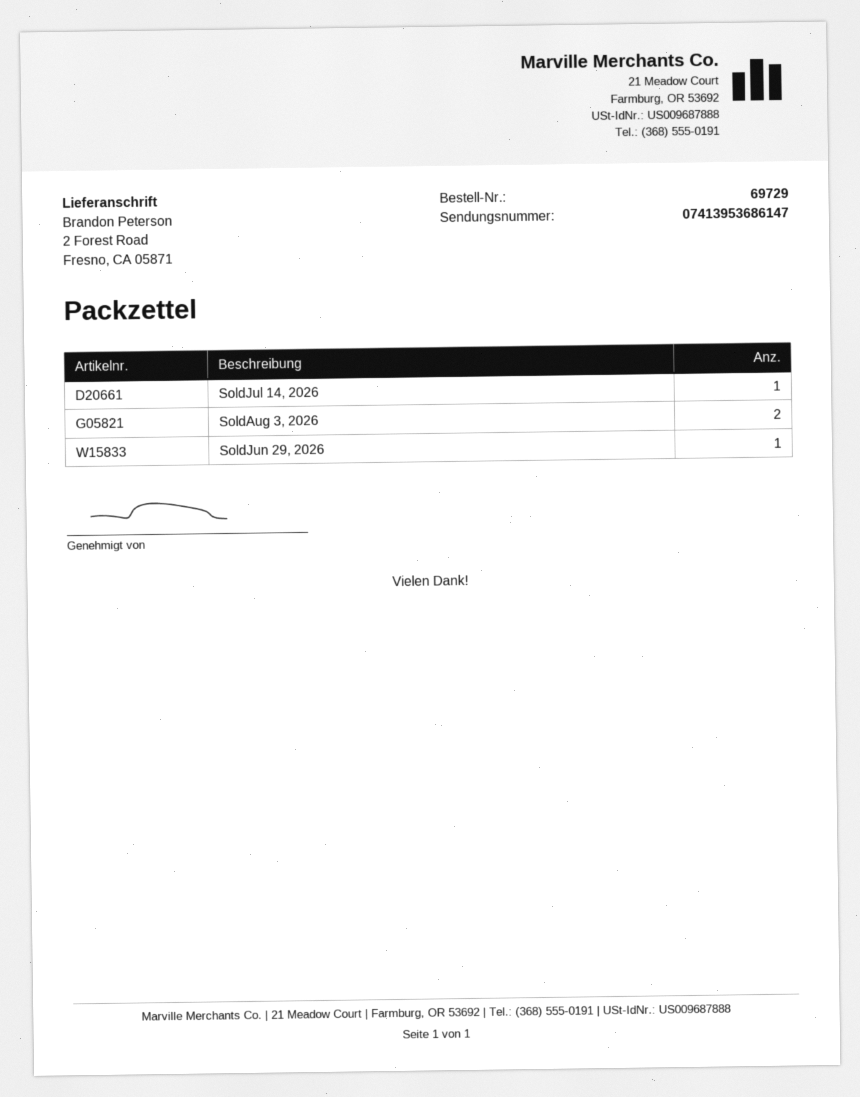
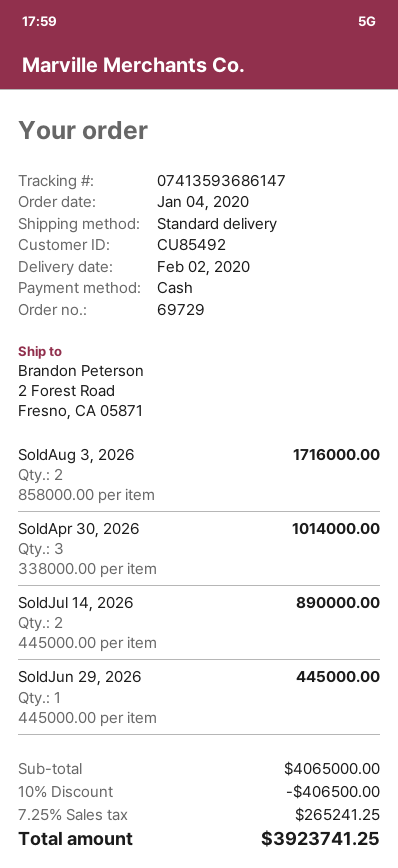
tracking number: 07413953686147 -> 07413593686147
SoldJul 14, 2026: 1 -> 2
SoldApr 30, 2026: none -> 3

